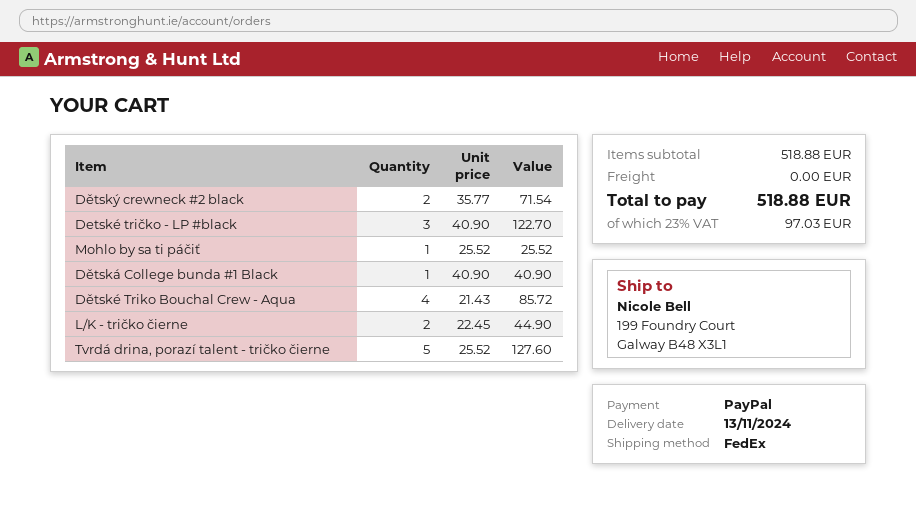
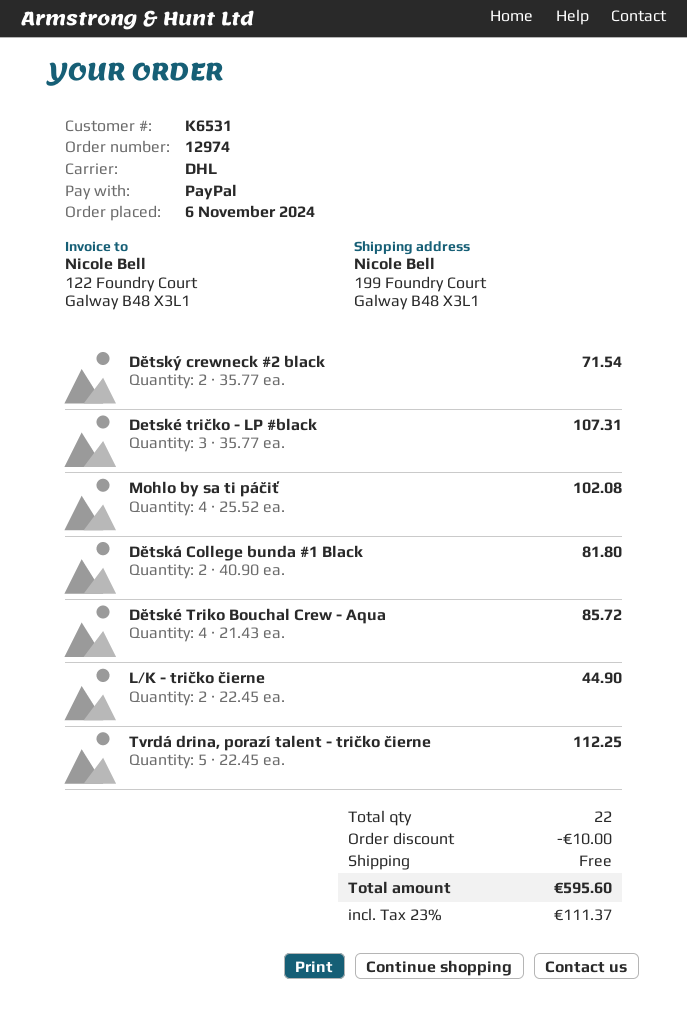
shipping method: FedEx -> DHL
Detské tričko - LP #black: 3 x 40.90 = 122.70 -> 3 x 35.77 = 107.31
Mohlo by sa ti páčiť: 1 x 25.52 = 25.52 -> 4 x 25.52 = 102.08
Dětská College bunda #1 Black: 1 x 40.90 = 40.90 -> 2 x 40.90 = 81.80
Tvrdá drina, porazí talent - tričko čierne: 5 x 25.52 = 127.60 -> 5 x 22.45 = 112.25
discount: none -> 10.00
tax: 23% = 97.03 -> 23% = 111.37
total: 518.88 -> 595.60

